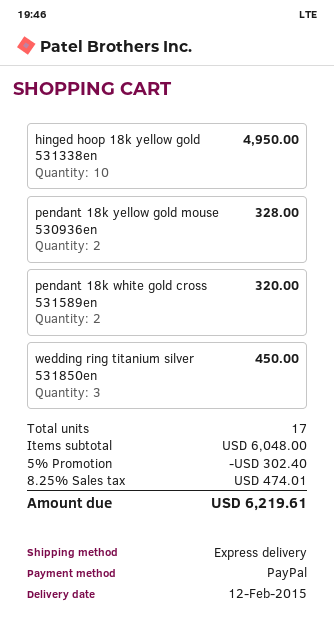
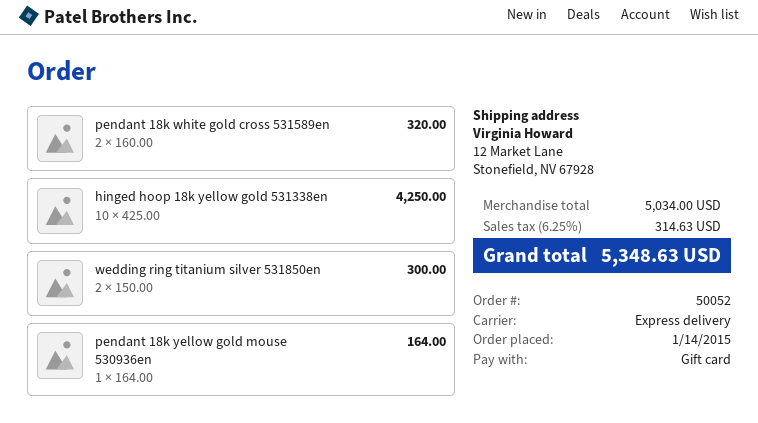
payment method: PayPal -> gift card
hinged hoop 18k yellow gold 531338en: 10 for 4950.00 -> 10 for 4250.00
pendant 18k yellow gold mouse 530936en: 2 for 328.00 -> 1 for 164.00
wedding ring titanium silver 531850en: 3 for 450.00 -> 2 for 300.00
subtotal: 6048.00 -> 5034.00
discount: 5% = 302.40 -> none
tax: 8.25% = 474.01 -> 6.25% = 314.63
total: 6219.61 -> 5348.63

